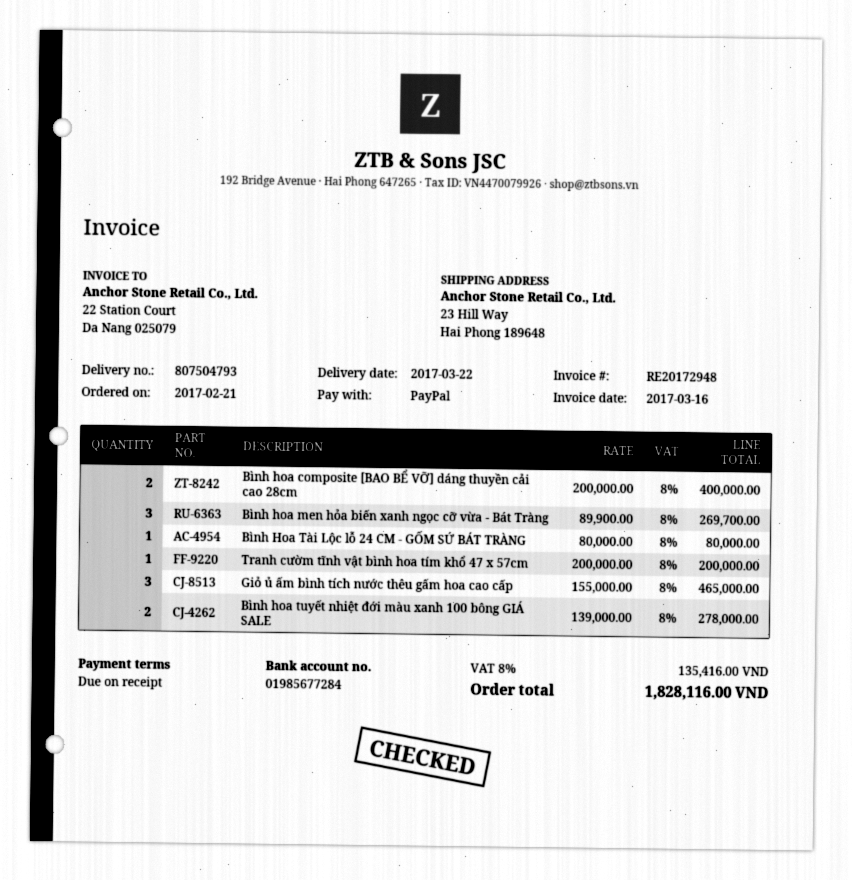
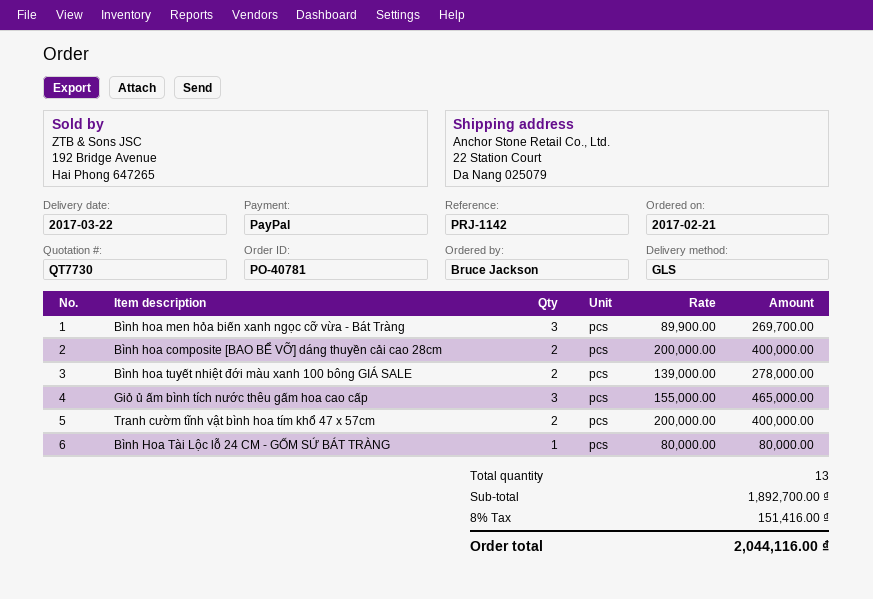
ship to: 23 Hill Way, Hai Phong 189648 -> 22 Station Court, Da Nang 025079
Tranh cườm tĩnh vật bình hoa tím khổ 47 x 57cm: 1 x 200000.00 = 200000.00 -> 2 x 200000.00 = 400000.00
tax: 8% = 135416.00 -> 8% = 151416.00
total: 1828116.00 -> 2044116.00

